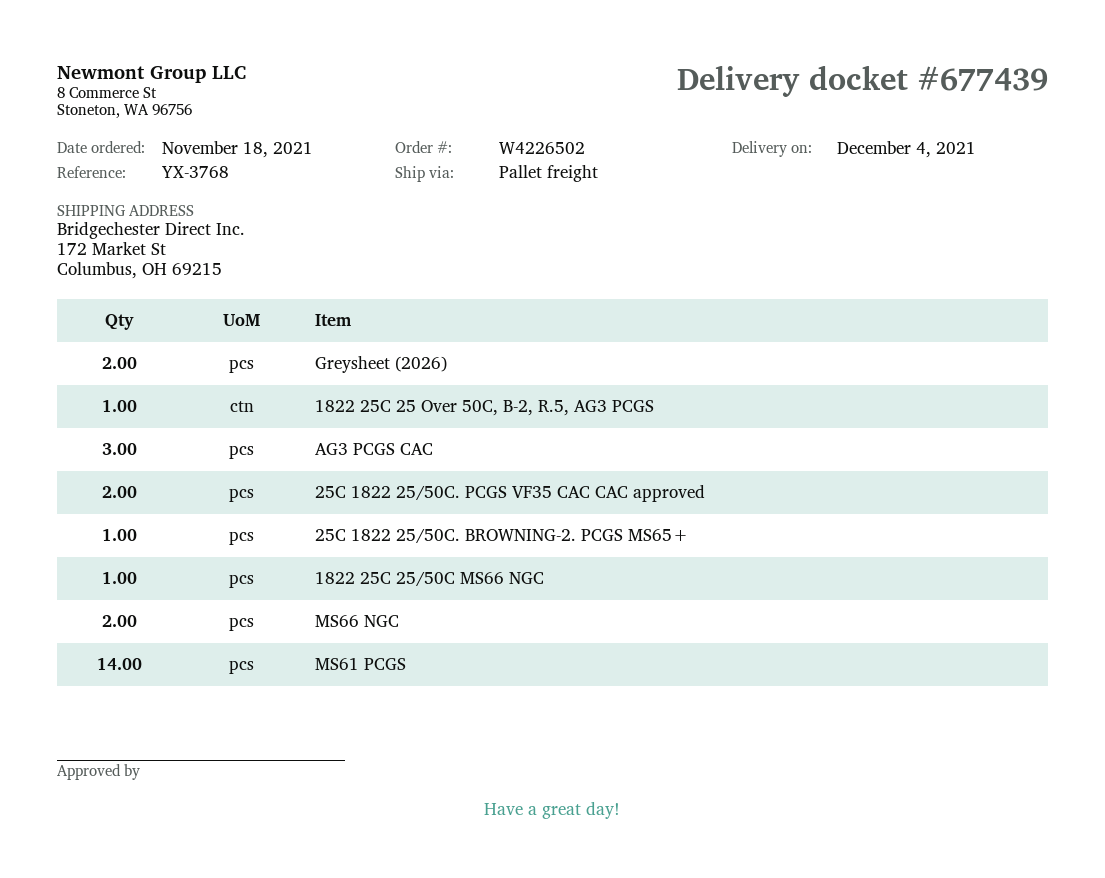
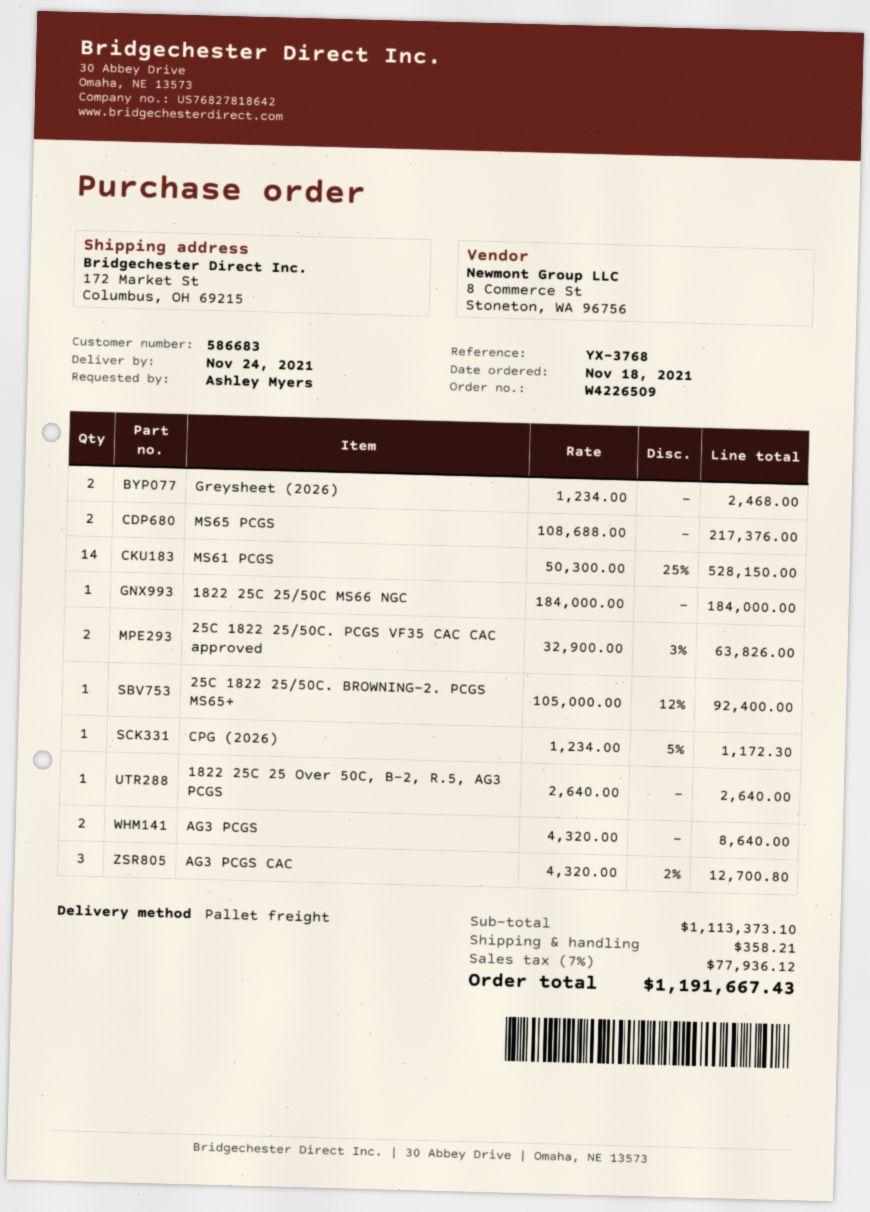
order number: W4226502 -> W4226509
delivery date: 2021-12-04 -> 2021-11-24
MS66 NGC: 2 -> none
MS65 PCGS: none -> 2
CPG (2026): none -> 1
AG3 PCGS: none -> 2

